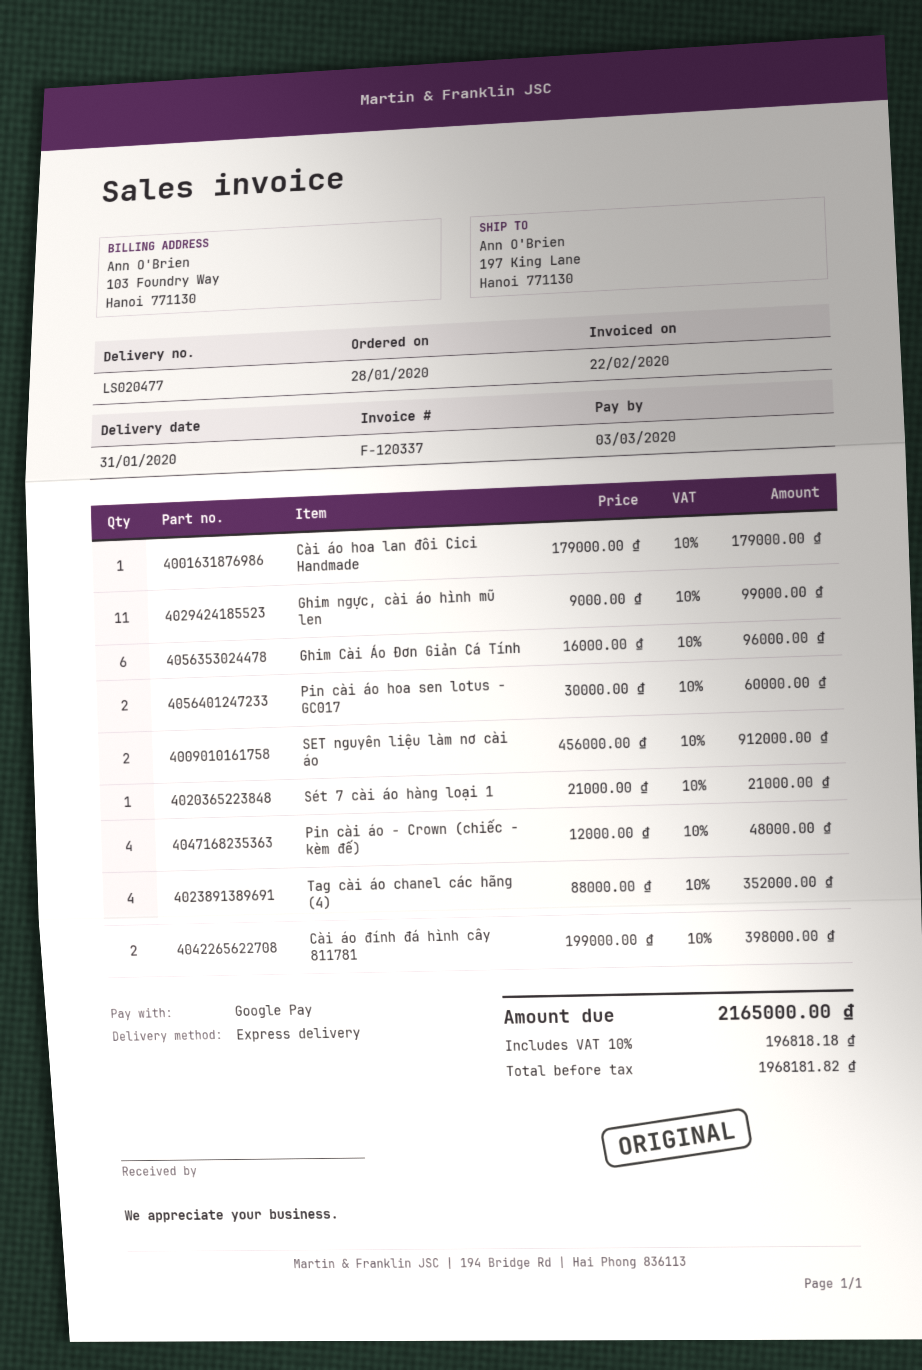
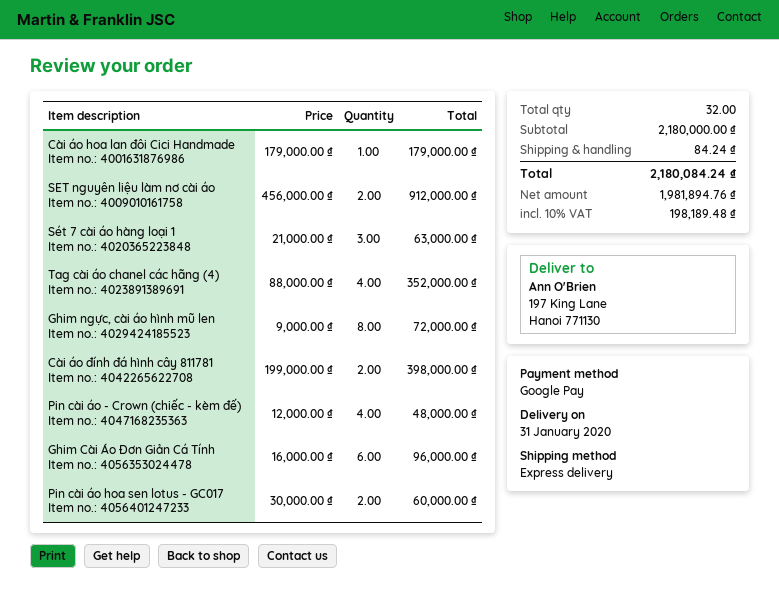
Ghim ngực, cài áo hình mũ len: 11 x 9000.00 = 99000.00 -> 8 x 9000.00 = 72000.00
Sét 7 cài áo hàng loại 1: 1 x 21000.00 = 21000.00 -> 3 x 21000.00 = 63000.00
shipping: none -> 84.24
net: 1968181.82 -> 1981894.76
tax: 10% = 196818.18 -> 10% = 198189.48
total: 2165000.00 -> 2180084.24

